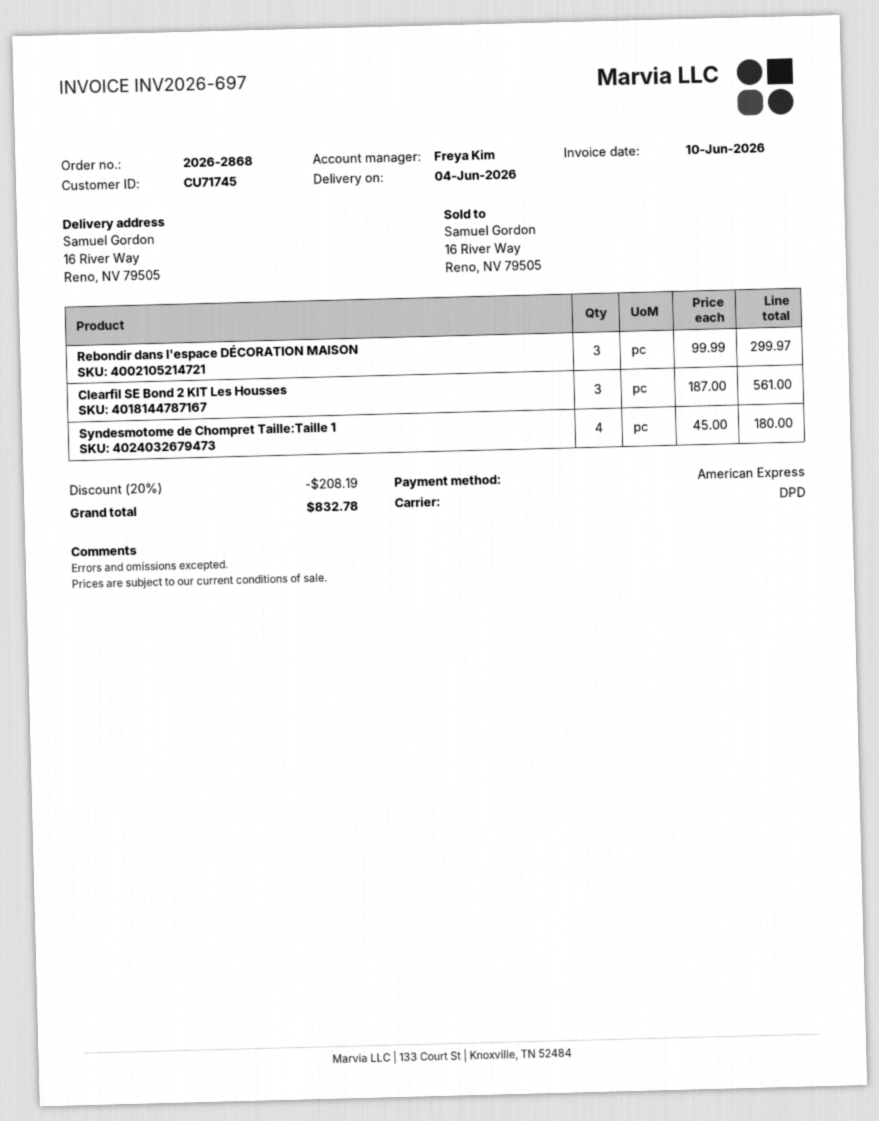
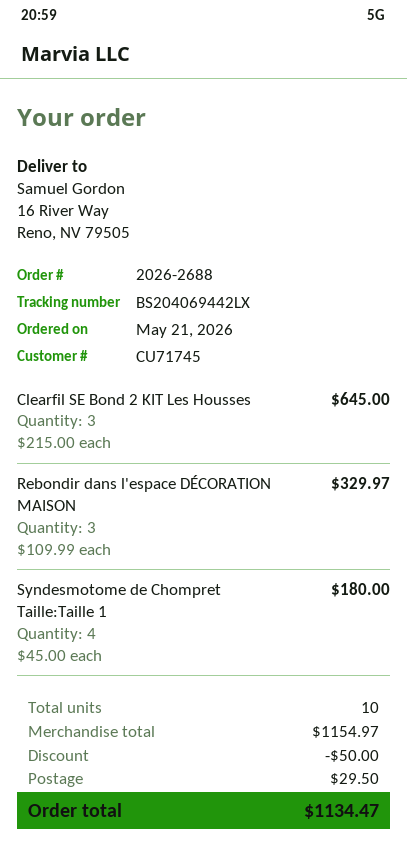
order number: 2026-2868 -> 2026-2688
Rebondir dans l'espace DÉCORATION MAISON: 3 x 99.99 = 299.97 -> 3 x 109.99 = 329.97
Clearfil SE Bond 2 KIT Les Housses: 3 x 187.00 = 561.00 -> 3 x 215.00 = 645.00
discount: 208.19 -> 50.00
shipping: none -> 29.50
total: 832.78 -> 1134.47

